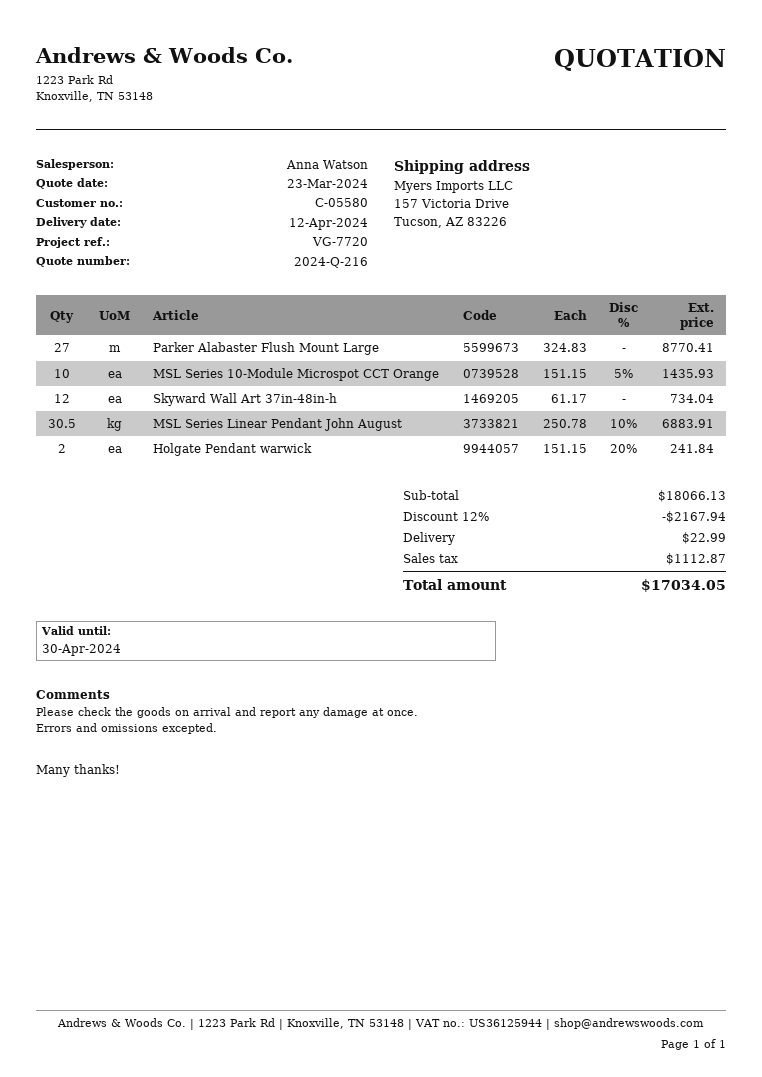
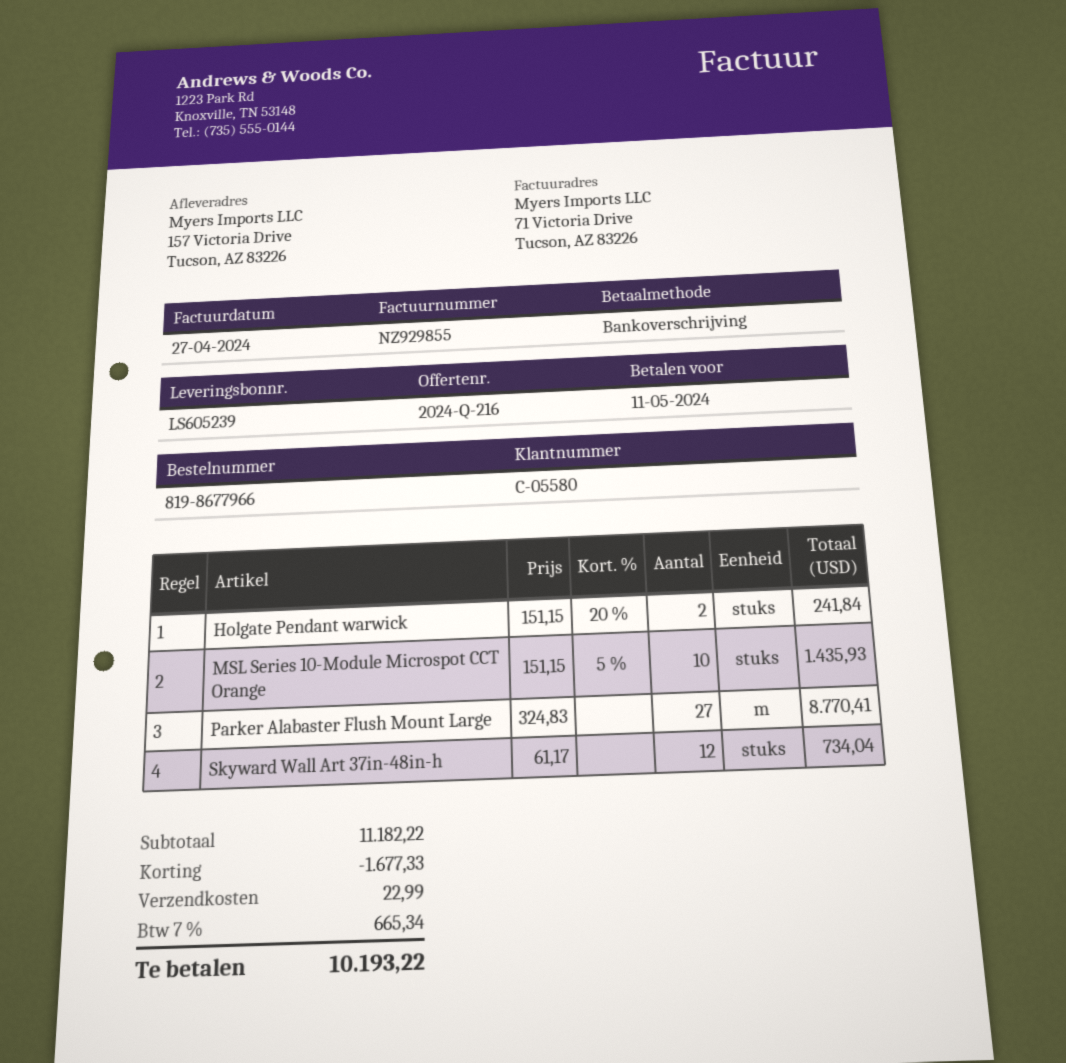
MSL Series Linear Pendant John August: 30.5 x 250.78 - 10% = 6883.91 -> none
subtotal: 18066.13 -> 11182.22
discount: 2167.94 -> 1677.33
tax: 1112.87 -> 665.34
total: 17034.05 -> 10193.22

